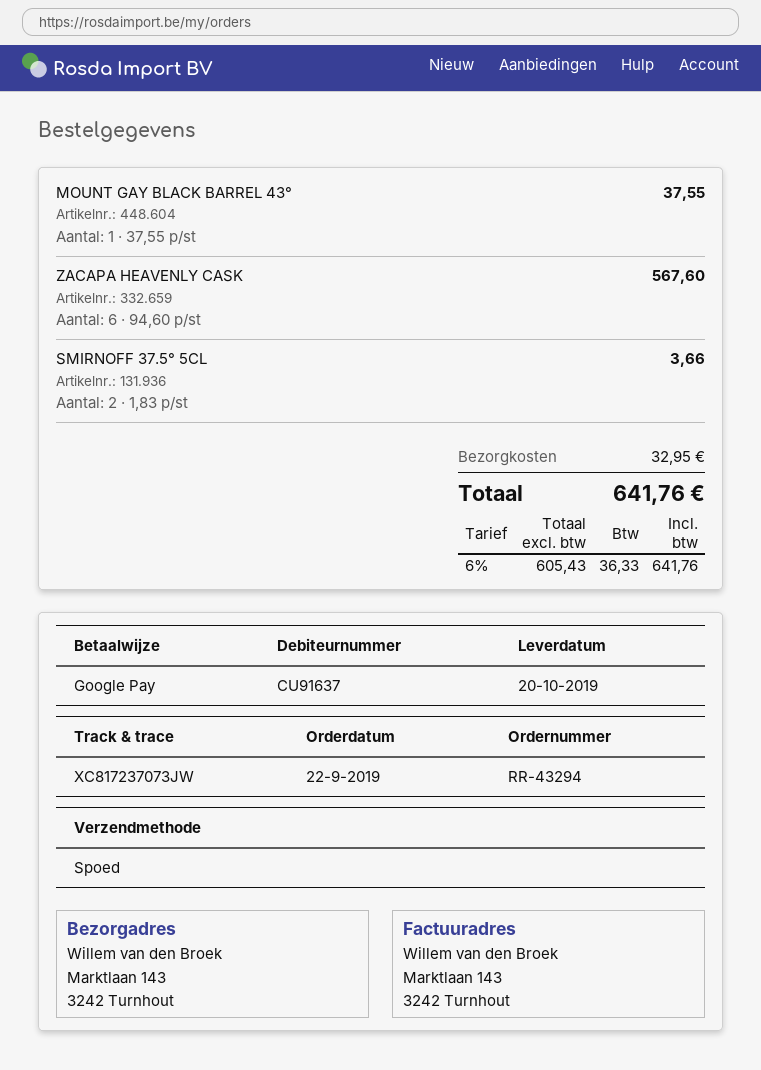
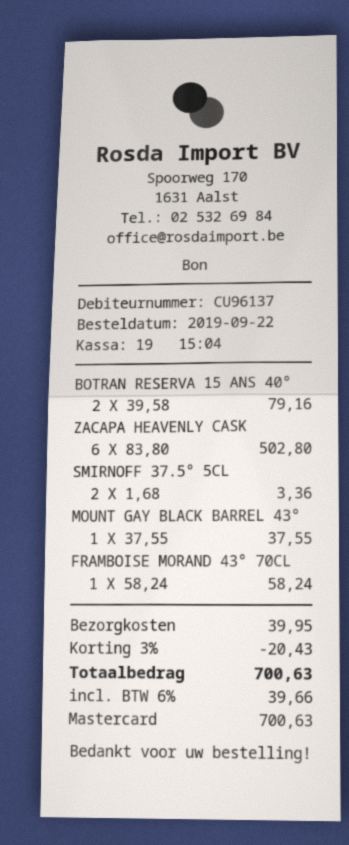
customer number: CU91637 -> CU96137
payment method: Google Pay -> Mastercard
ZACAPA HEAVENLY CASK: 6 x 94.60 = 567.60 -> 6 x 83.80 = 502.80
SMIRNOFF 37.5° 5CL: 2 x 1.83 = 3.66 -> 2 x 1.68 = 3.36
BOTRAN RESERVA 15 ANS 40°: none -> 2 x 39.58 = 79.16
FRAMBOISE MORAND 43° 70CL: none -> 1 x 58.24 = 58.24
discount: none -> 3% = 20.43
shipping: 32.95 -> 39.95
tax: 6% = 36.33 -> 6% = 39.66
total: 641.76 -> 700.63

